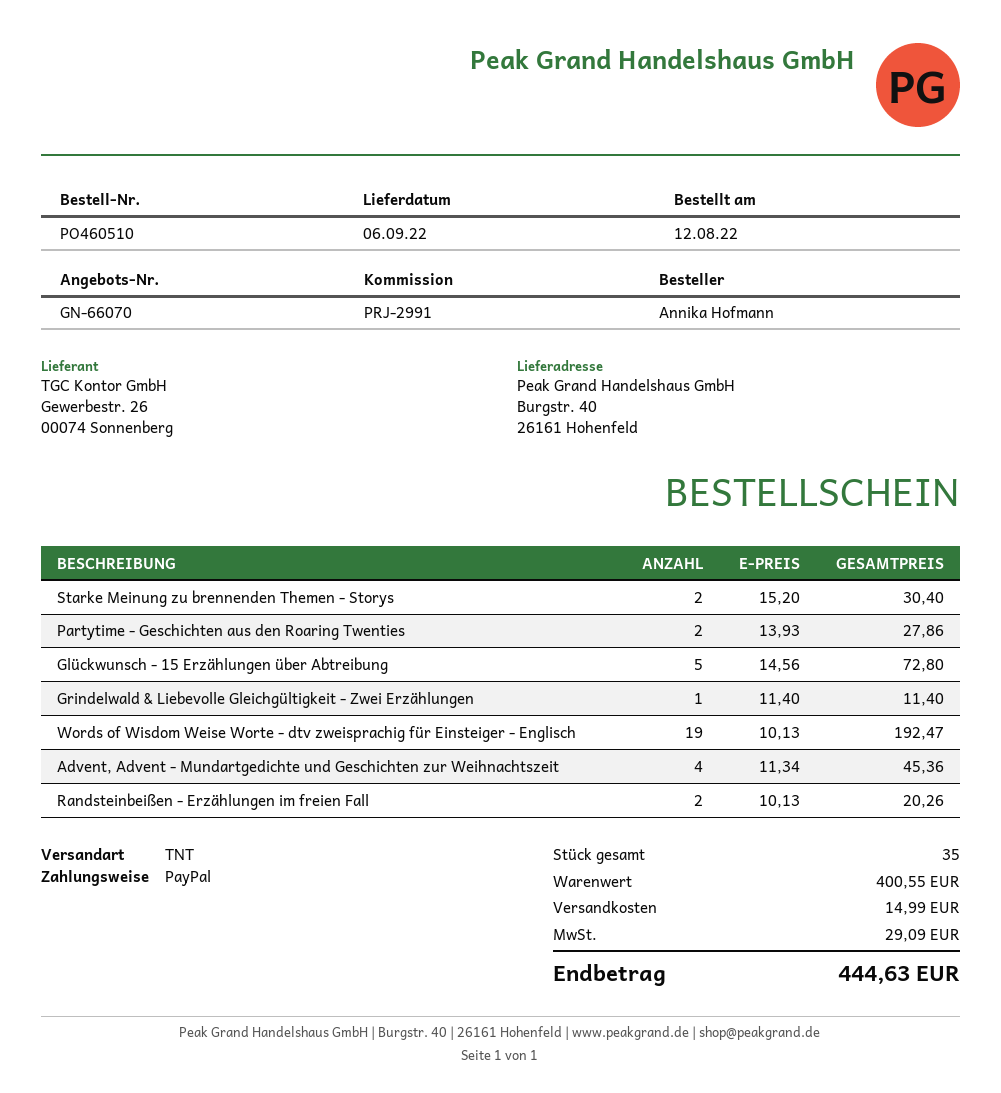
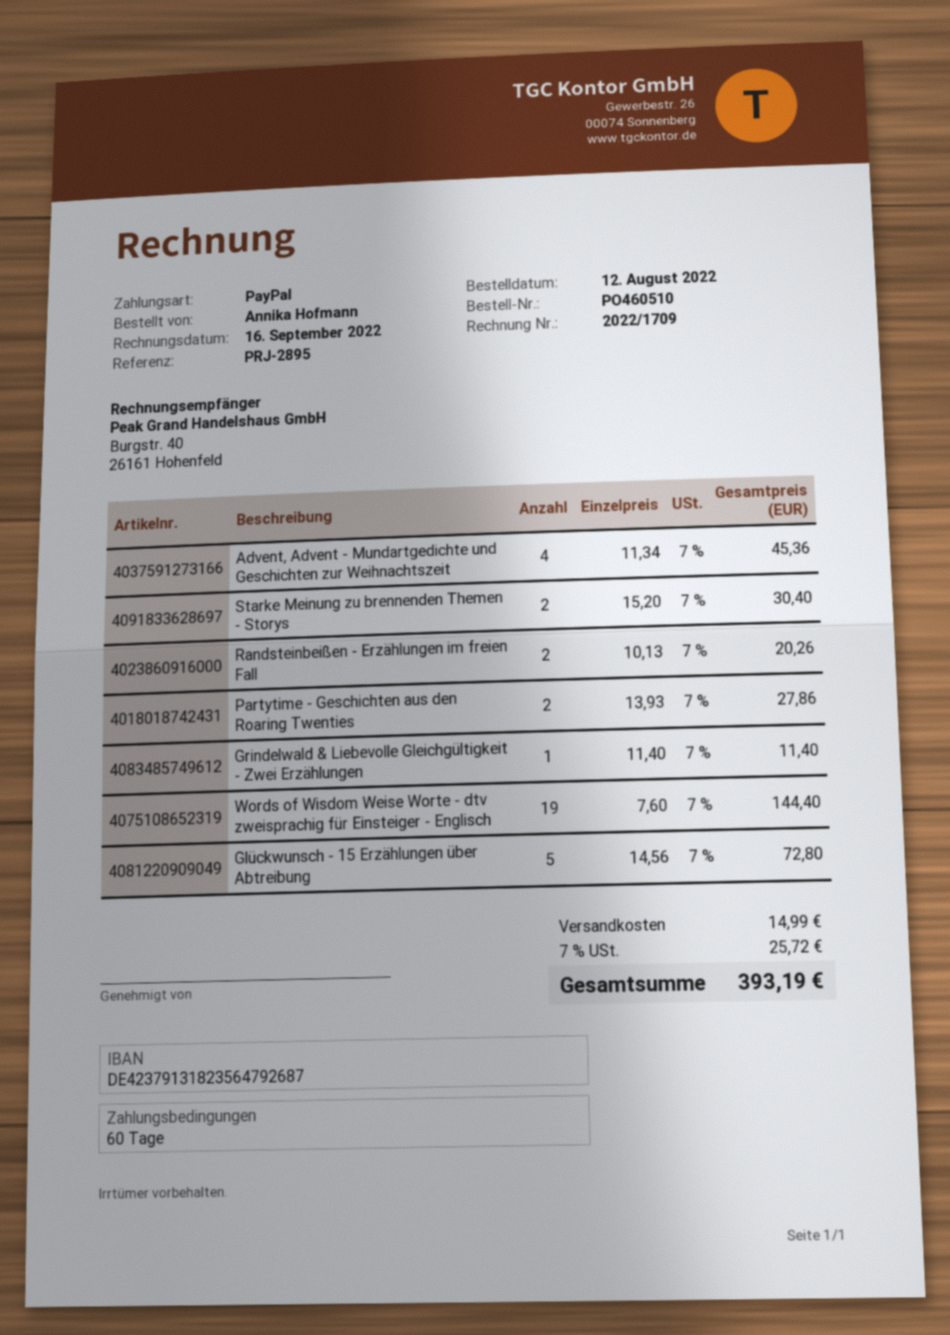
reference: PRJ-2991 -> PRJ-2895
Words of Wisdom Weise Worte - dtv zweisprachig für Einsteiger - Englisch: 19 x 10.13 = 192.47 -> 19 x 7.60 = 144.40
tax: 29.09 -> 25.72
total: 444.63 -> 393.19

